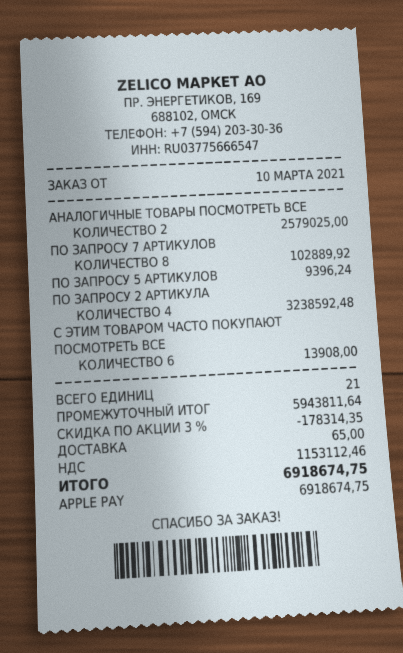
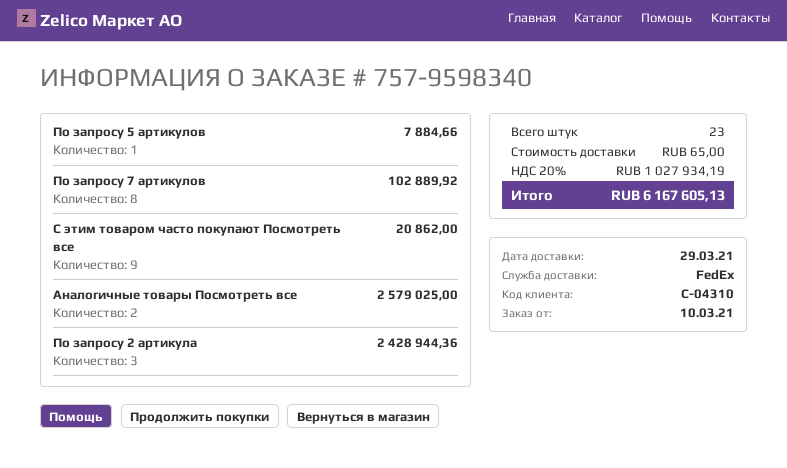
ПО ЗАПРОСУ 5 АРТИКУЛОВ: 1 for 9396.24 -> 1 for 7884.66
ПО ЗАПРОСУ 2 АРТИКУЛА: 4 for 3238592.48 -> 3 for 2428944.36
С ЭТИМ ТОВАРОМ ЧАСТО ПОКУПАЮТ ПОСМОТРЕТЬ ВСЕ: 6 for 13908.00 -> 9 for 20862.00
total quantity: 21 -> 23
discount: 3% = 178314.35 -> none
tax: 1153112.46 -> 1027934.19
total: 6918674.75 -> 6167605.13

